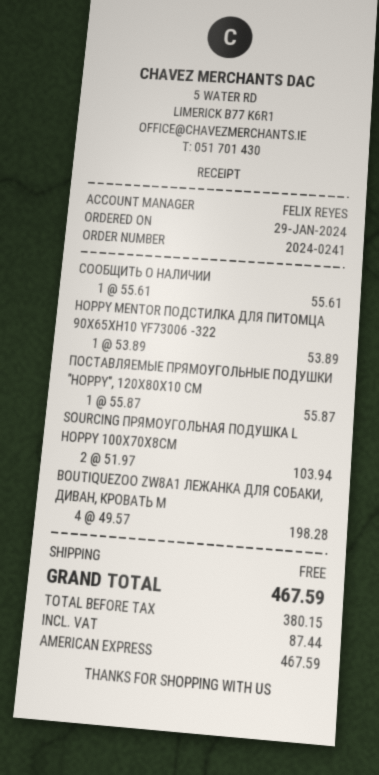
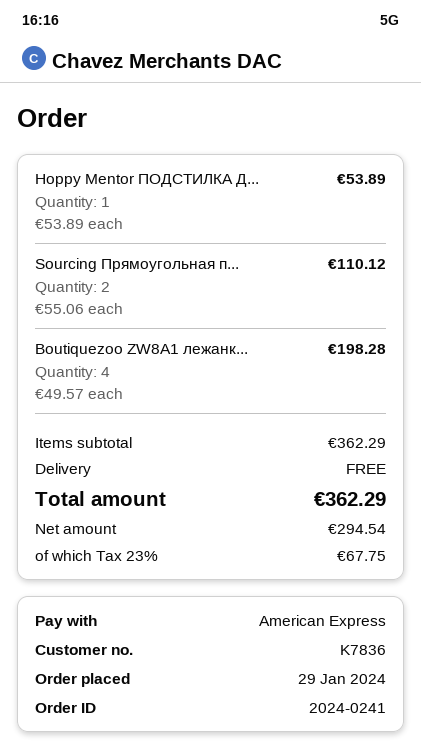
СООБЩИТЬ О НАЛИЧИИ: 1 x 55.61 = 55.61 -> none
ПОСТАВЛЯЕМЫЕ ПРЯМОУГОЛЬНЫЕ ПОДУШКИ "HOPPY", 120X80X10 СМ: 1 x 55.87 = 55.87 -> none
SOURCING ПРЯМОУГОЛЬНАЯ ПОДУШКА L HOPPY 100X70X8CM: 2 x 51.97 = 103.94 -> 2 x 55.06 = 110.12
net: 380.15 -> 294.54
tax: 87.44 -> 67.75
total: 467.59 -> 362.29

